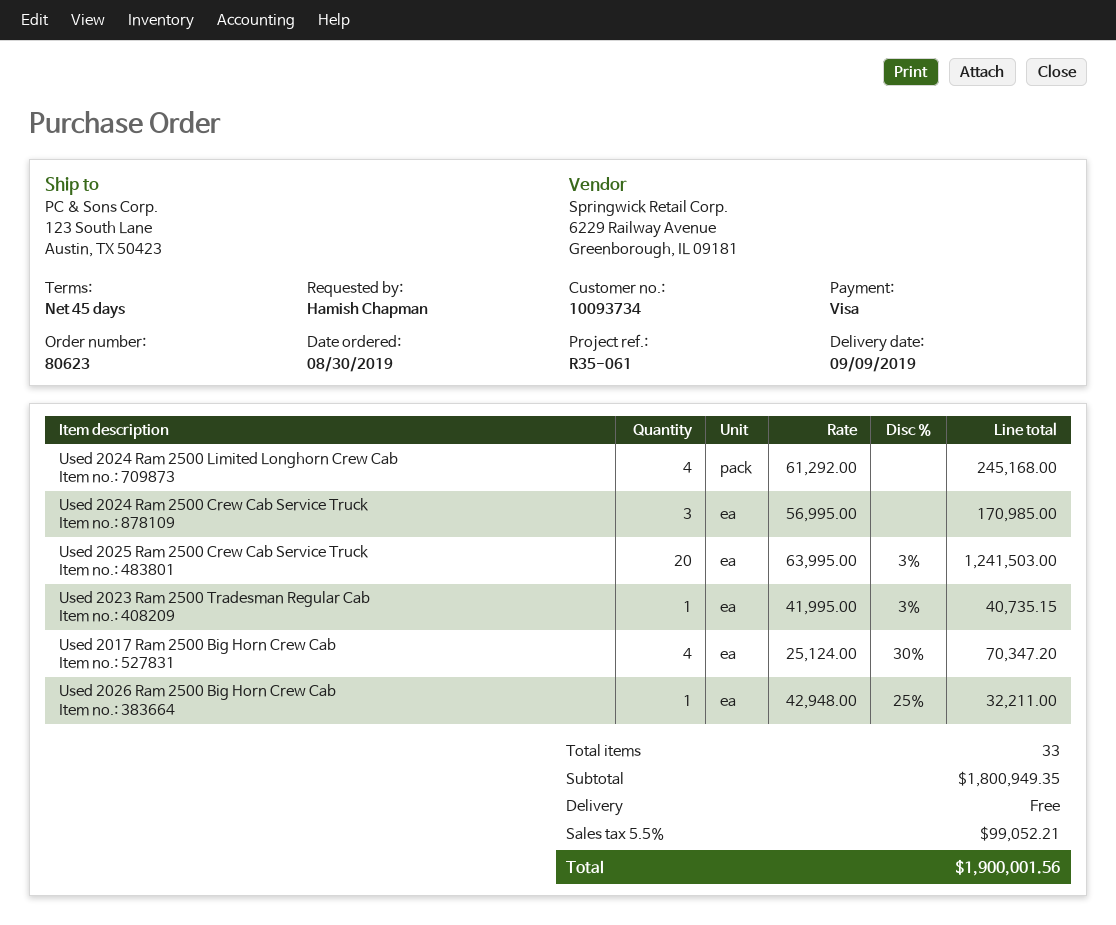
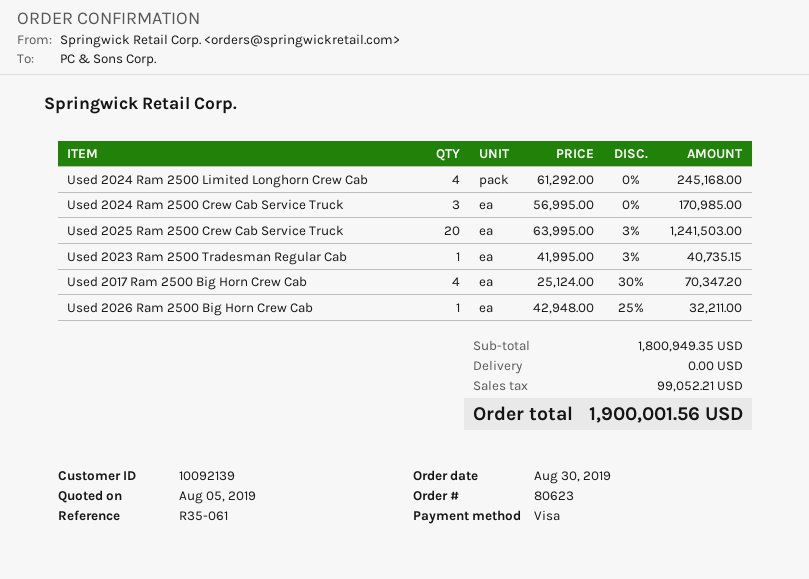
customer number: 10093734 -> 10092139

